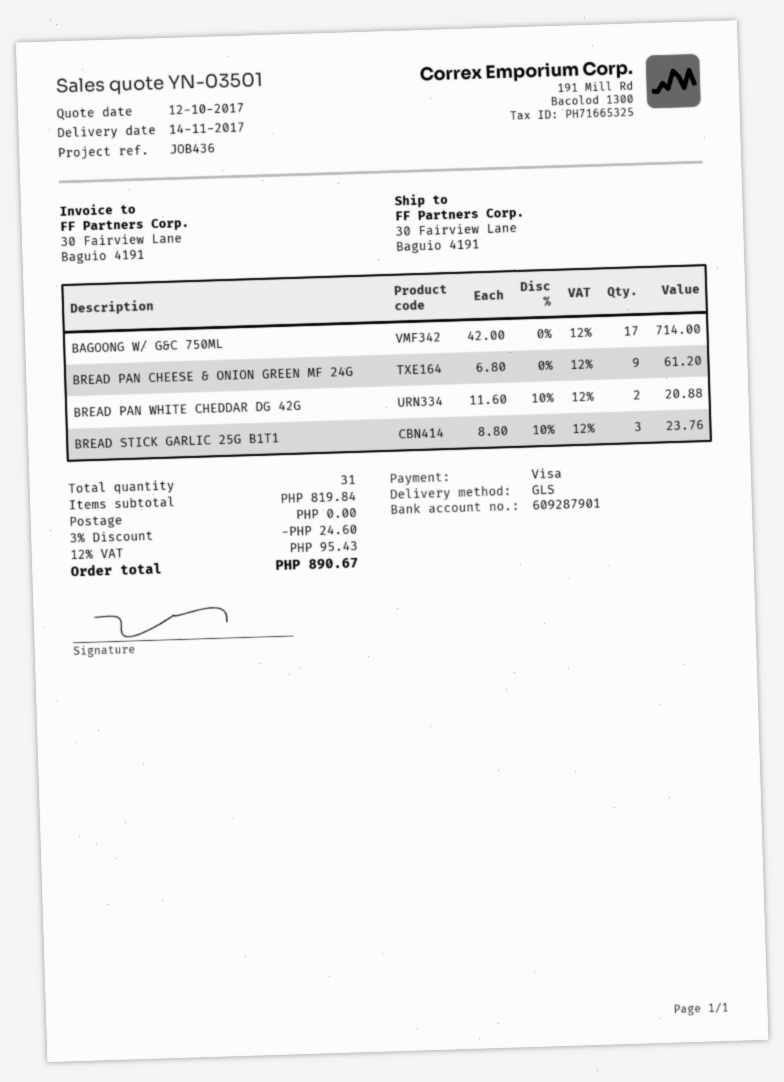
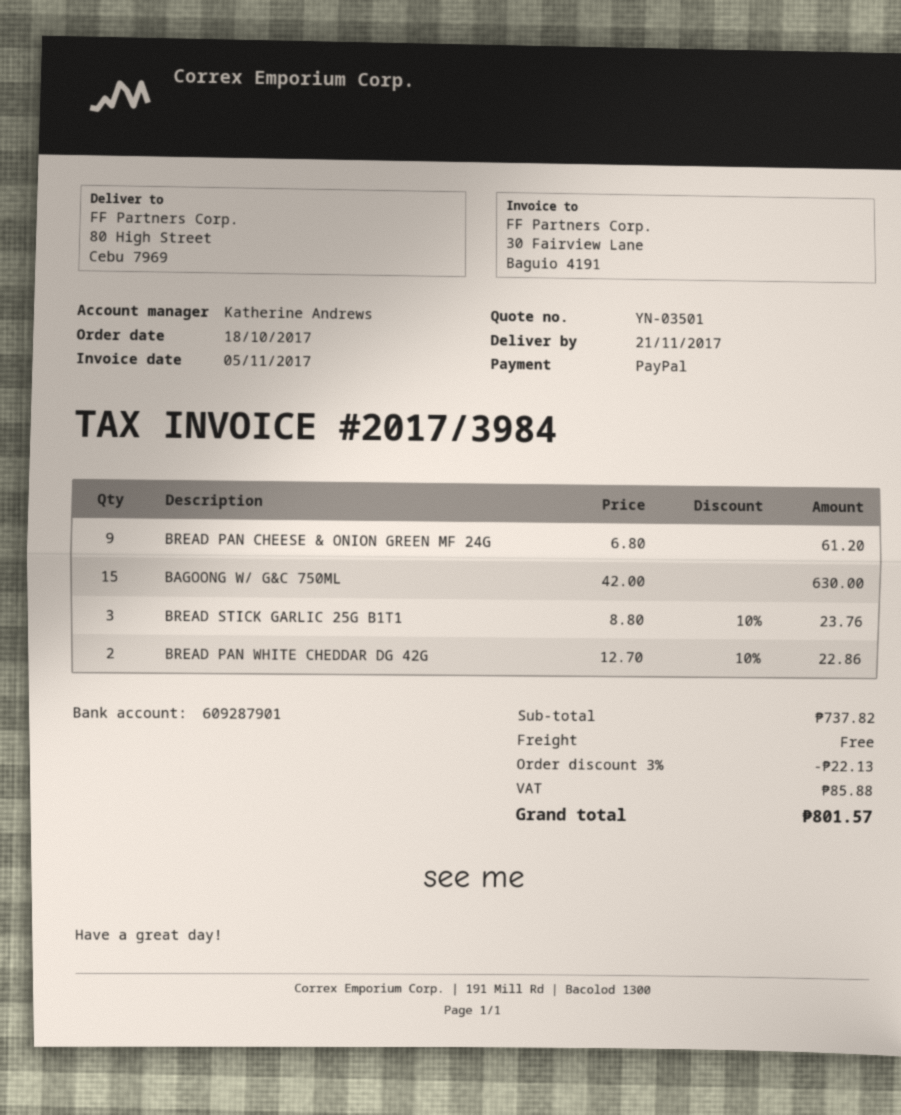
delivery date: 2017-11-14 -> 2017-11-21
payment method: Visa -> PayPal
ship to: 30 Fairview Lane, Baguio 4191 -> 80 High Street, Cebu 7969
BAGOONG W/ G&C 750ML: 17 x 42.00 = 714.00 -> 15 x 42.00 = 630.00
BREAD PAN WHITE CHEDDAR DG 42G: 2 x 11.60 - 10% = 20.88 -> 2 x 12.70 - 10% = 22.86
subtotal: 819.84 -> 737.82
discount: 3% = 24.60 -> 3% = 22.13
tax: 95.43 -> 85.88
total: 890.67 -> 801.57

